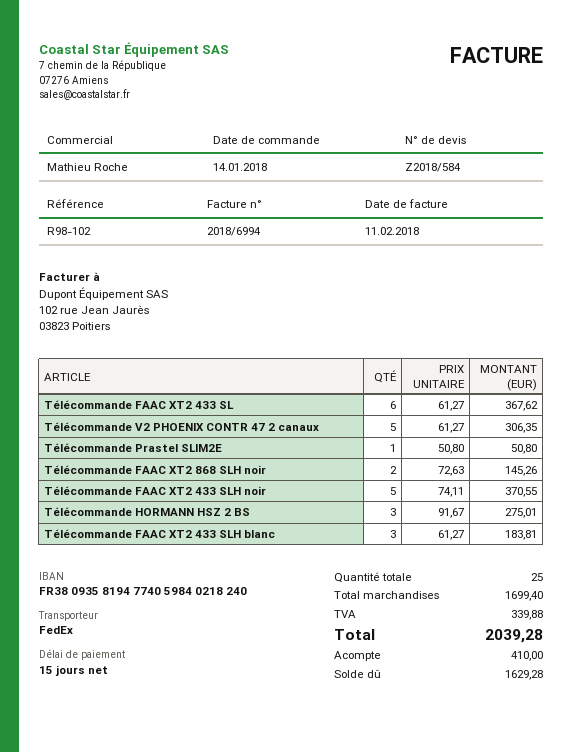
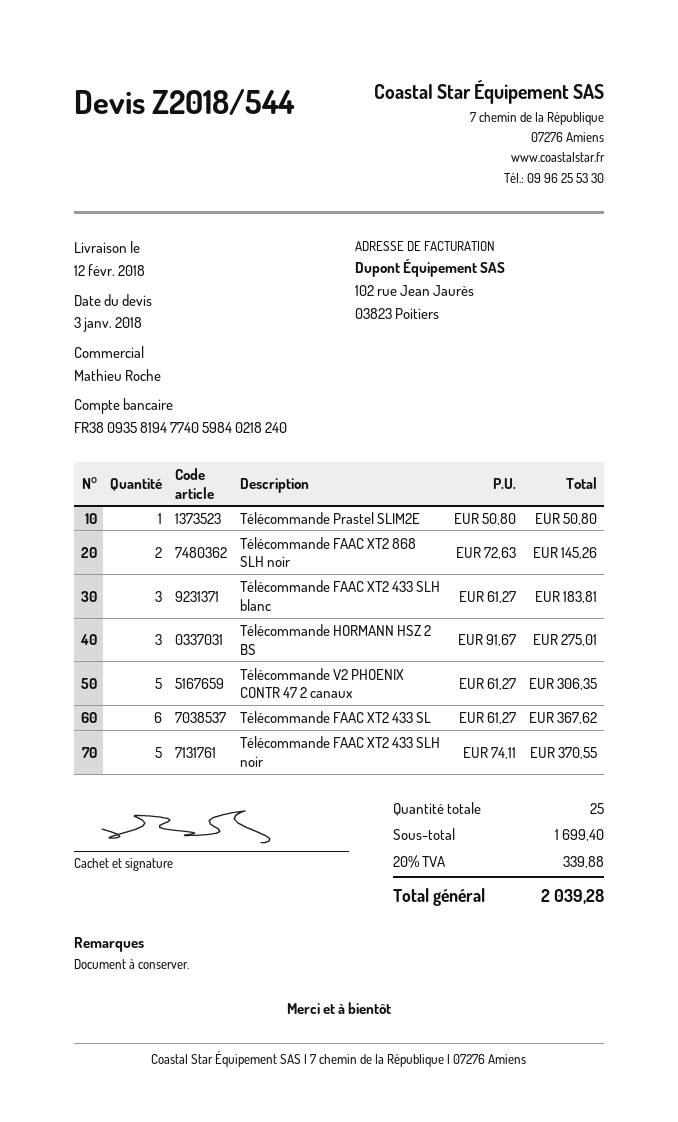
quote number: Z2018/584 -> Z2018/544

